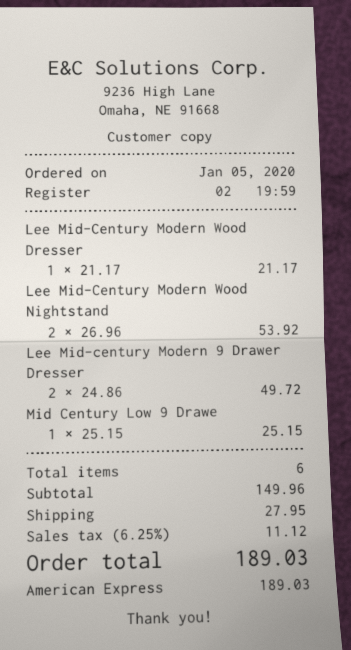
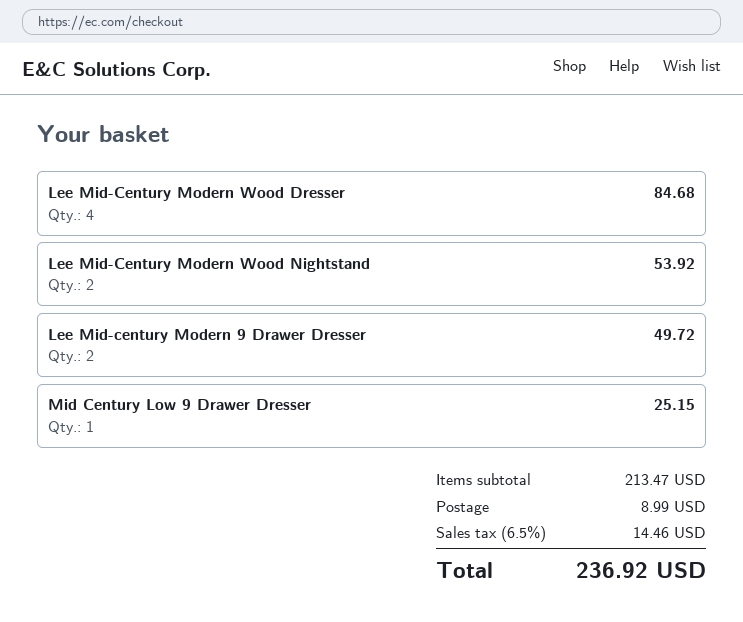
Lee Mid-Century Modern Wood Dresser: 1 for 21.17 -> 4 for 84.68
subtotal: 149.96 -> 213.47
shipping: 27.95 -> 8.99
tax: 6.25% = 11.12 -> 6.5% = 14.46
total: 189.03 -> 236.92

